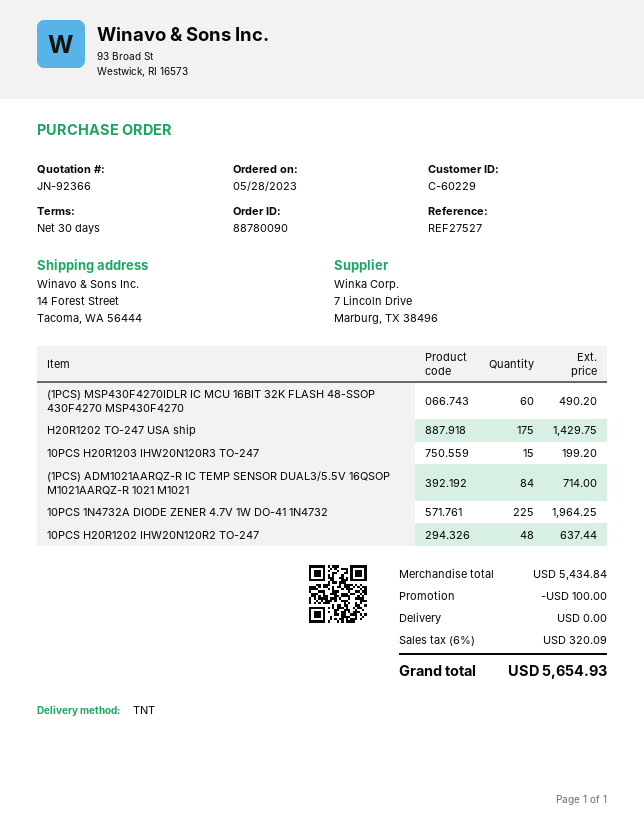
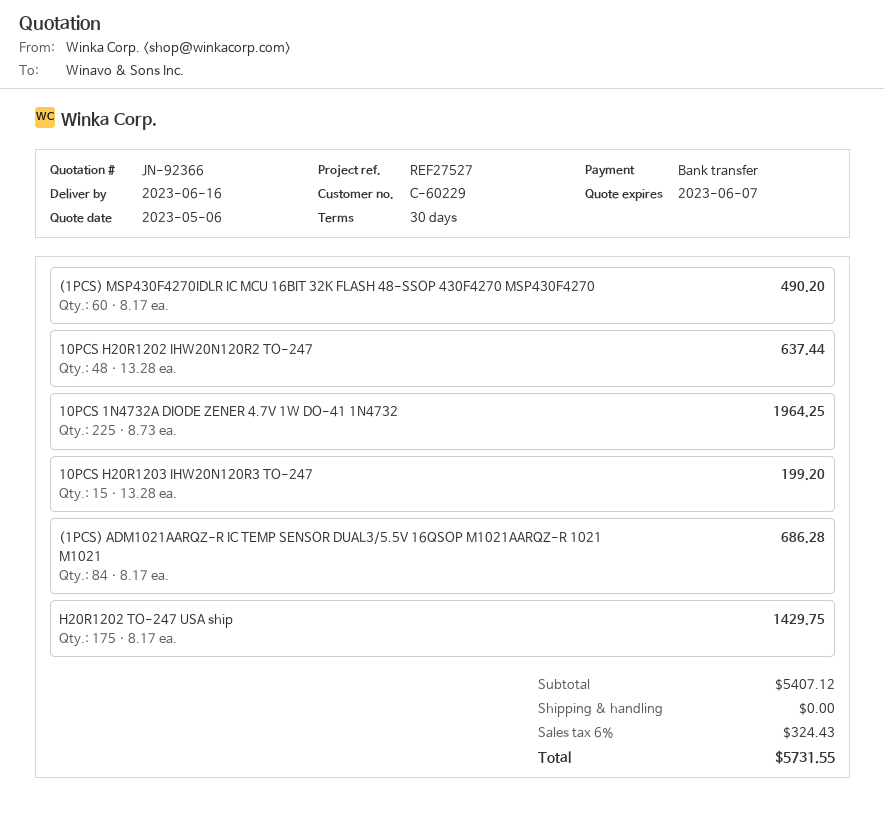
(1PCS) ADM1021AARQZ-R IC TEMP SENSOR DUAL3/5.5V 16QSOP M1021AARQZ-R 1021 M1021: 84 for 714.00 -> 84 for 686.28
subtotal: 5434.84 -> 5407.12
discount: 100.00 -> none
tax: 6% = 320.09 -> 6% = 324.43
total: 5654.93 -> 5731.55

